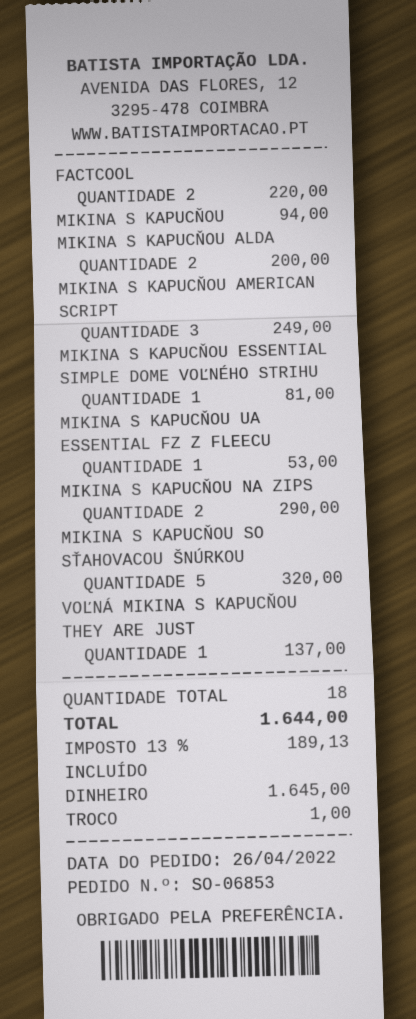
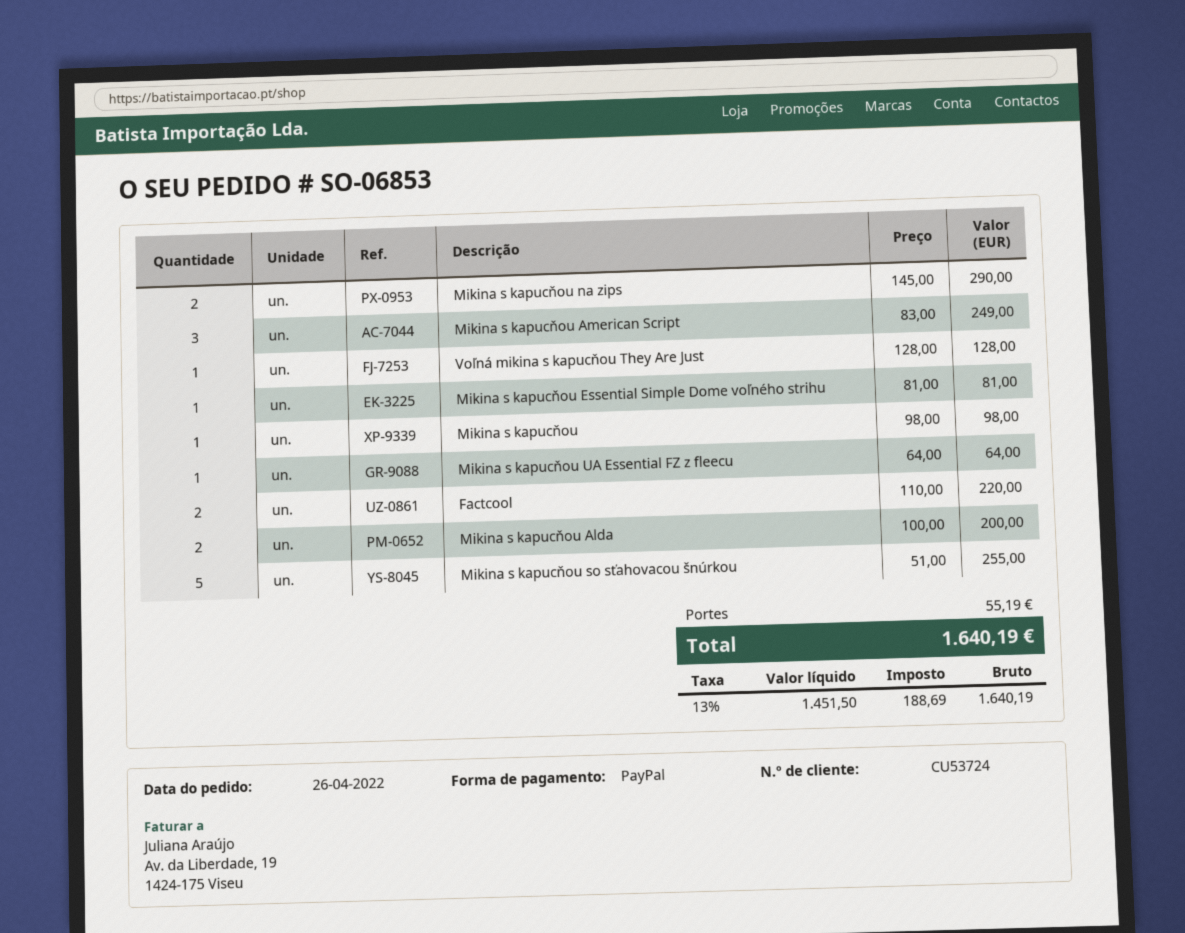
payment method: cash -> PayPal
MIKINA S KAPUCŇOU: 1 for 94.00 -> 1 for 98.00
MIKINA S KAPUCŇOU UA ESSENTIAL FZ Z FLEECU: 1 for 53.00 -> 1 for 64.00
MIKINA S KAPUCŇOU SO SŤAHOVACOU ŠNÚRKOU: 5 for 320.00 -> 5 for 255.00
VOĽNÁ MIKINA S KAPUCŇOU THEY ARE JUST: 1 for 137.00 -> 1 for 128.00
shipping: none -> 55.19
tax: 13% = 189.13 -> 13% = 188.69
total: 1644.00 -> 1640.19

